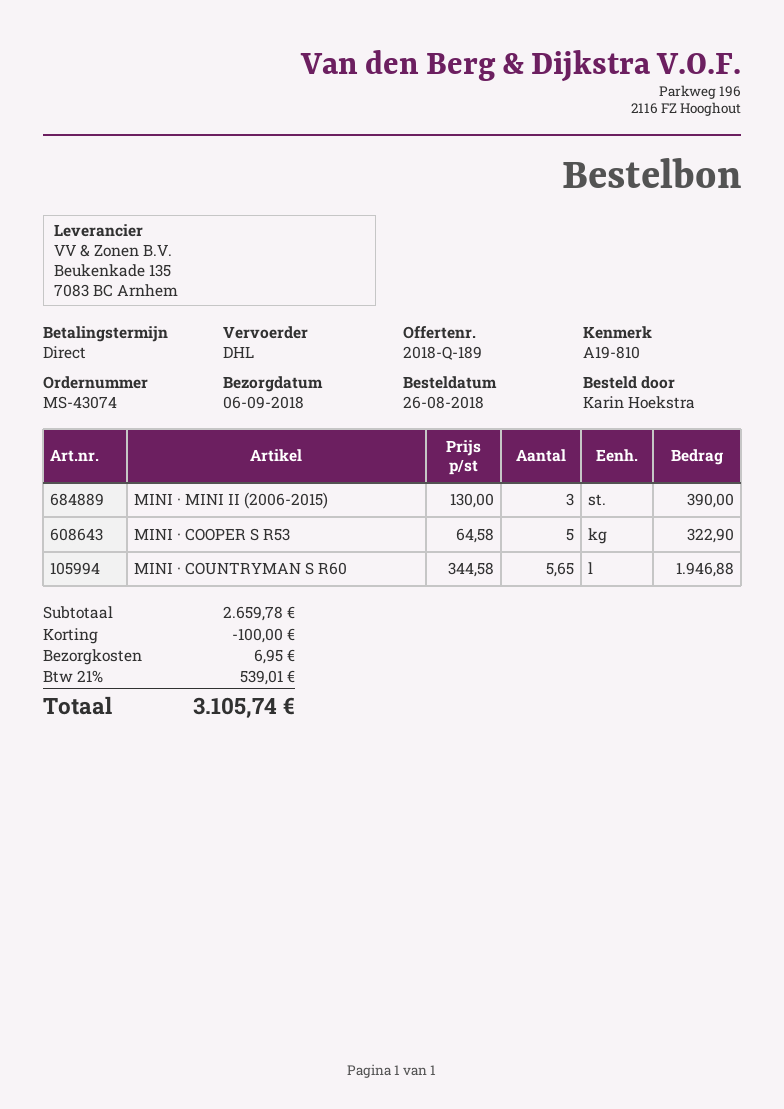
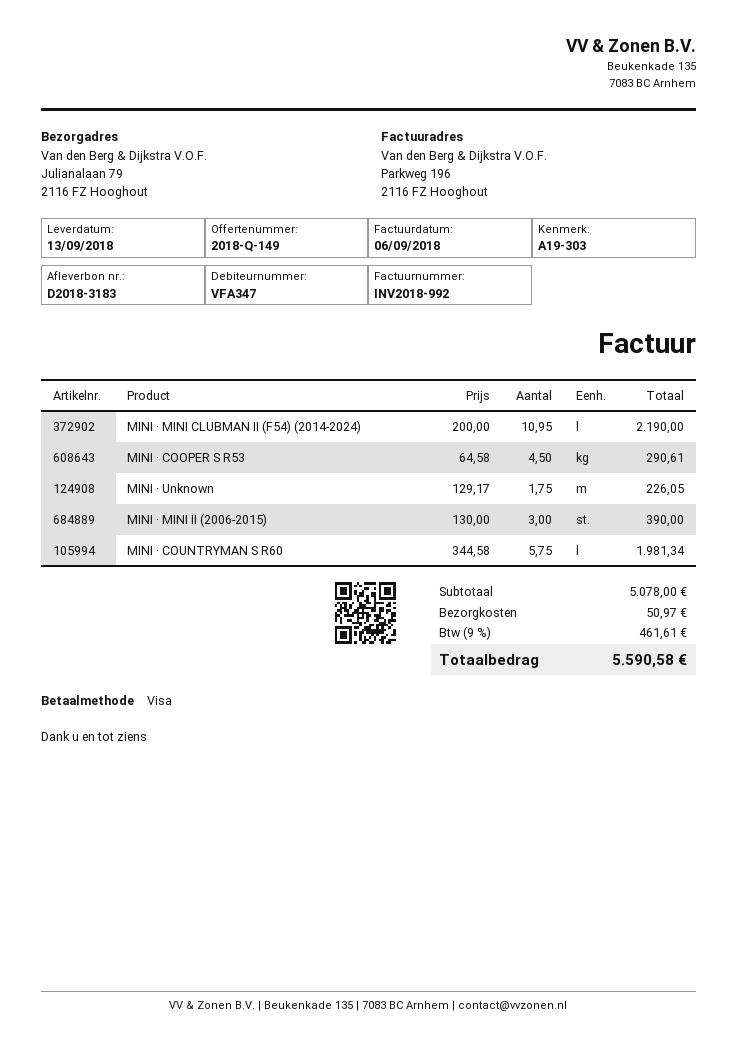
quote number: 2018-Q-189 -> 2018-Q-149
delivery date: 2018-09-06 -> 2018-09-13
reference: A19-810 -> A19-303
MINI · COOPER S R53: 5 x 64.58 = 322.90 -> 4.5 x 64.58 = 290.61
MINI · COUNTRYMAN S R60: 5.65 x 344.58 = 1946.88 -> 5.75 x 344.58 = 1981.34
MINI · MINI CLUBMAN II (F54) (2014-2024): none -> 10.95 x 200.00 = 2190.00
MINI · Unknown: none -> 1.75 x 129.17 = 226.05
subtotal: 2659.78 -> 5078.00
discount: 100.00 -> none
shipping: 6.95 -> 50.97
tax: 21% = 539.01 -> 9% = 461.61
total: 3105.74 -> 5590.58

